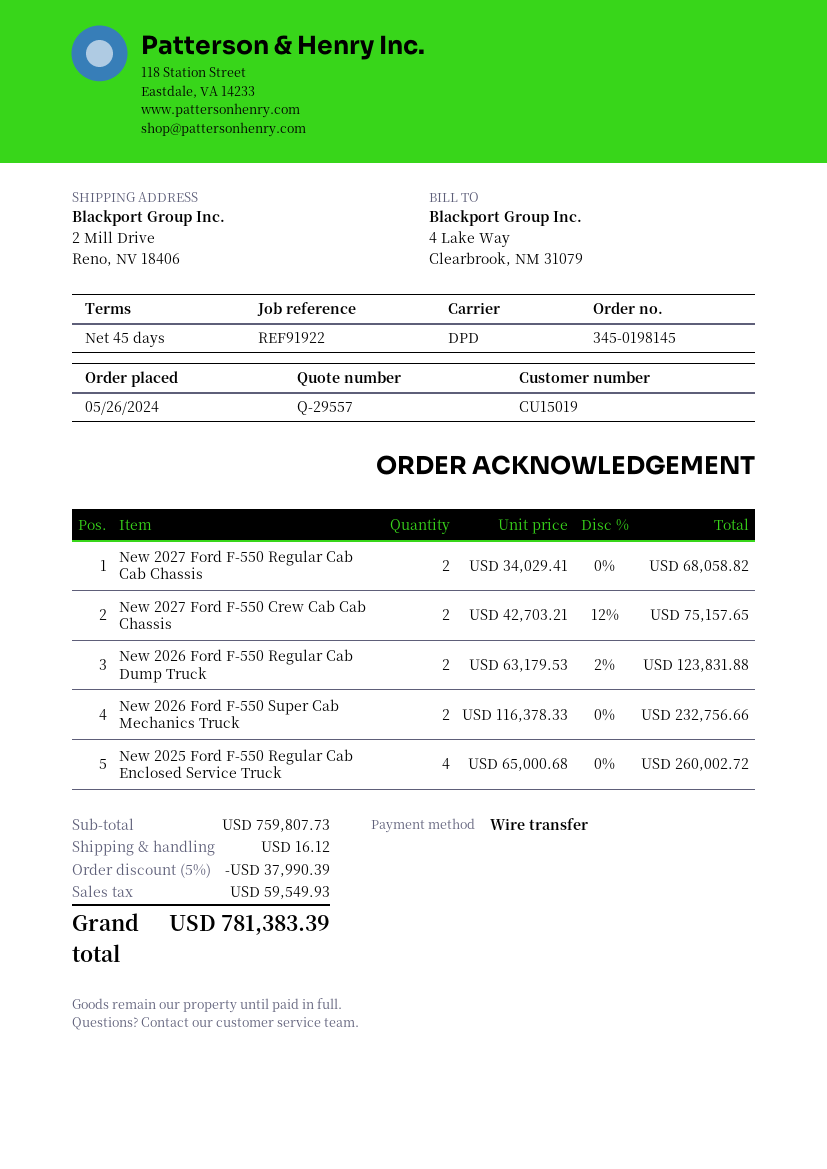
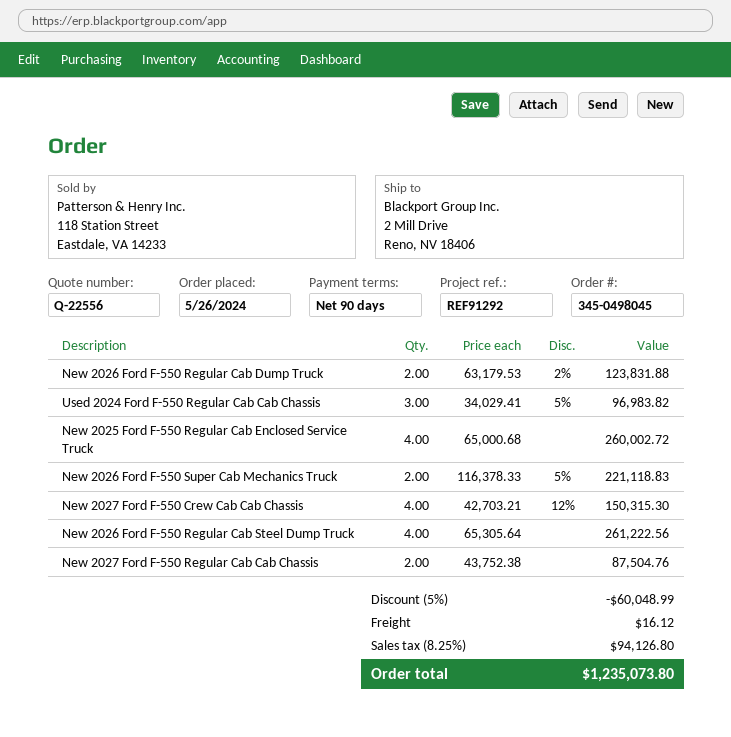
quote number: Q-29557 -> Q-22556
order number: 345-0198145 -> 345-0498045
payment terms: 45 days -> 90 days
reference: REF91922 -> REF91292
New 2027 Ford F-550 Regular Cab Cab Chassis: 2 x 34029.41 = 68058.82 -> 2 x 43752.38 = 87504.76
New 2027 Ford F-550 Crew Cab Cab Chassis: 2 x 42703.21 - 12% = 75157.65 -> 4 x 42703.21 - 12% = 150315.30
New 2026 Ford F-550 Super Cab Mechanics Truck: 2 x 116378.33 = 232756.66 -> 2 x 116378.33 - 5% = 221118.83
Used 2024 Ford F-550 Regular Cab Cab Chassis: none -> 3 x 34029.41 - 5% = 96983.82
New 2026 Ford F-550 Regular Cab Steel Dump Truck: none -> 4 x 65305.64 = 261222.56
discount: 5% = 37990.39 -> 5% = 60048.99
tax: 59549.93 -> 94126.80
total: 781383.39 -> 1235073.80

